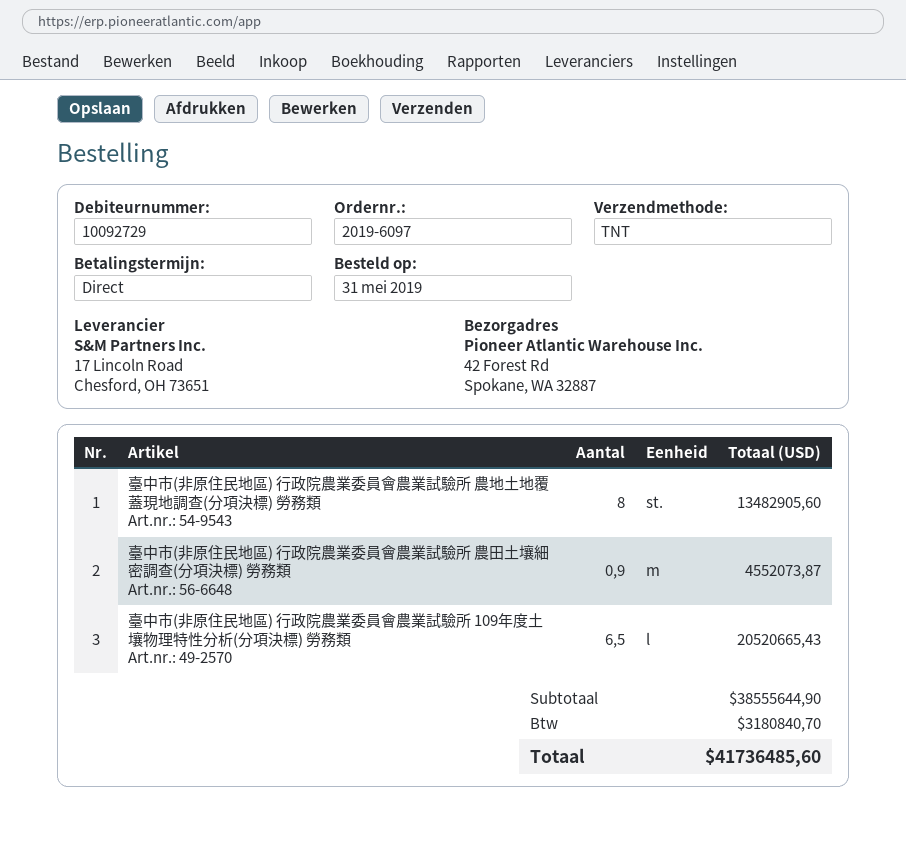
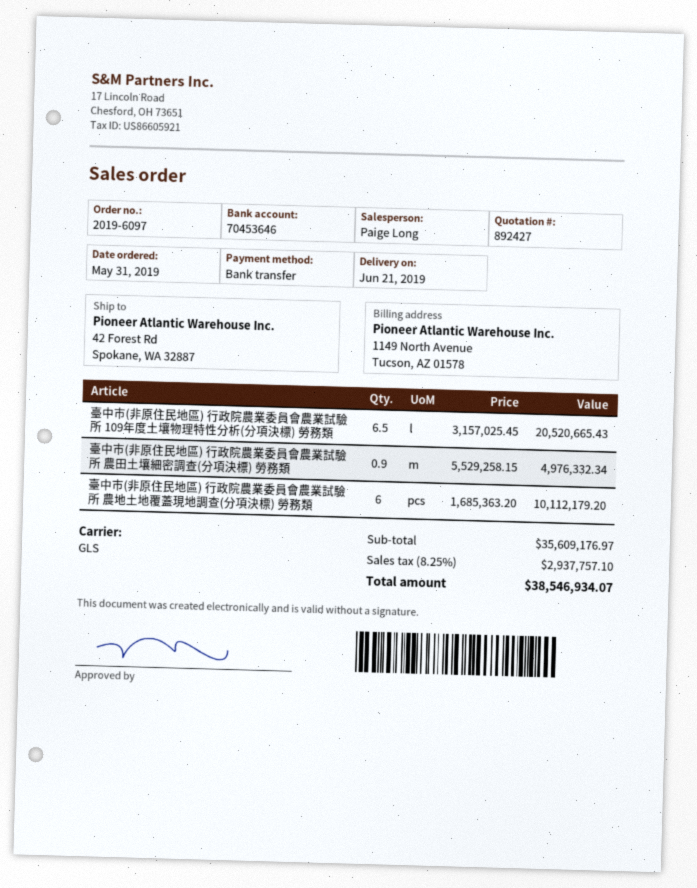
shipping method: TNT -> GLS
臺中市(非原住民地區) 行政院農業委員會農業試驗所 農地土地覆蓋現地調查(分項決標) 勞務類: 8 for 13482905.60 -> 6 for 10112179.20
臺中市(非原住民地區) 行政院農業委員會農業試驗所 農田土壤細密調查(分項決標) 勞務類: 0.9 for 4552073.87 -> 0.9 for 4976332.34
subtotal: 38555644.90 -> 35609176.97
tax: 3180840.70 -> 2937757.10
total: 41736485.60 -> 38546934.07

